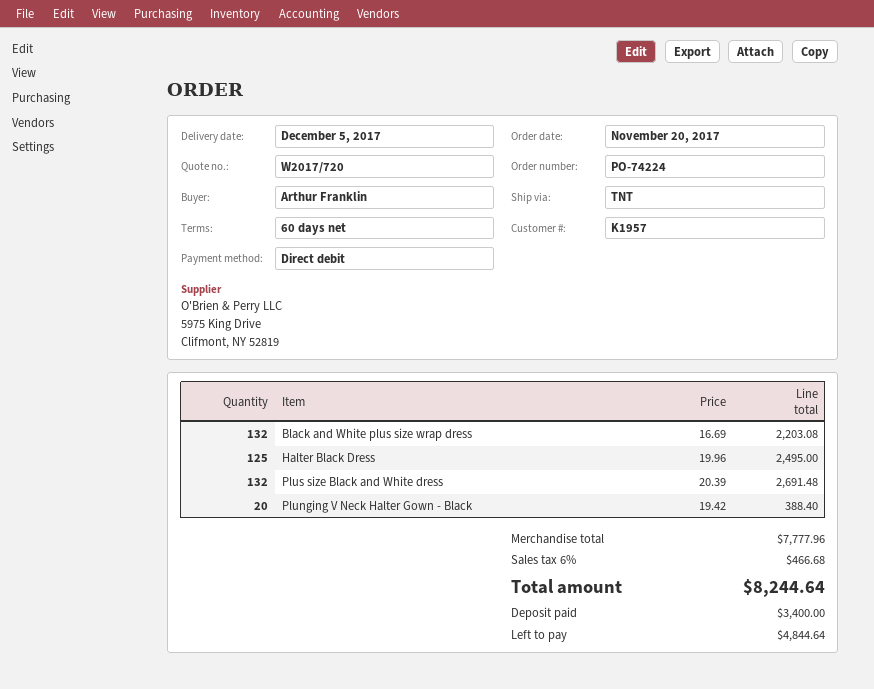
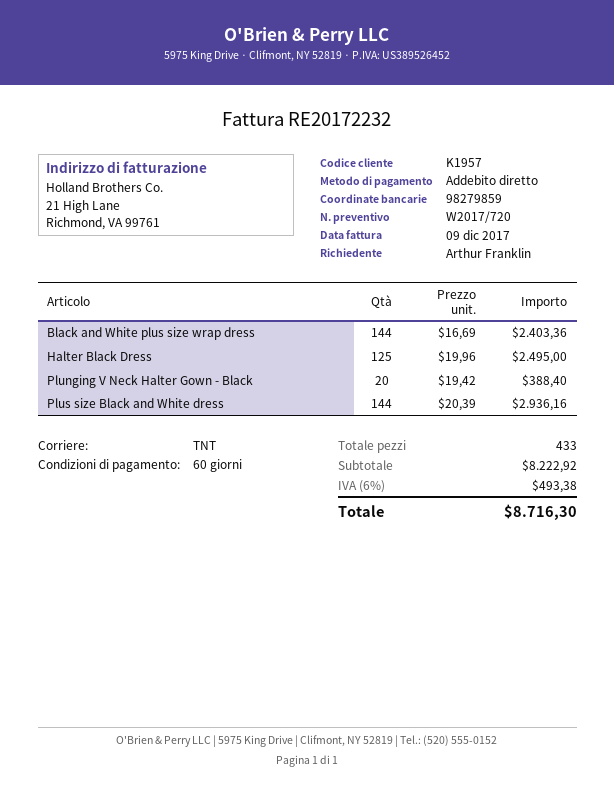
Black and White plus size wrap dress: 132 x 16.69 = 2203.08 -> 144 x 16.69 = 2403.36
Plus size Black and White dress: 132 x 20.39 = 2691.48 -> 144 x 20.39 = 2936.16
subtotal: 7777.96 -> 8222.92
tax: 6% = 466.68 -> 6% = 493.38
total: 8244.64 -> 8716.30

